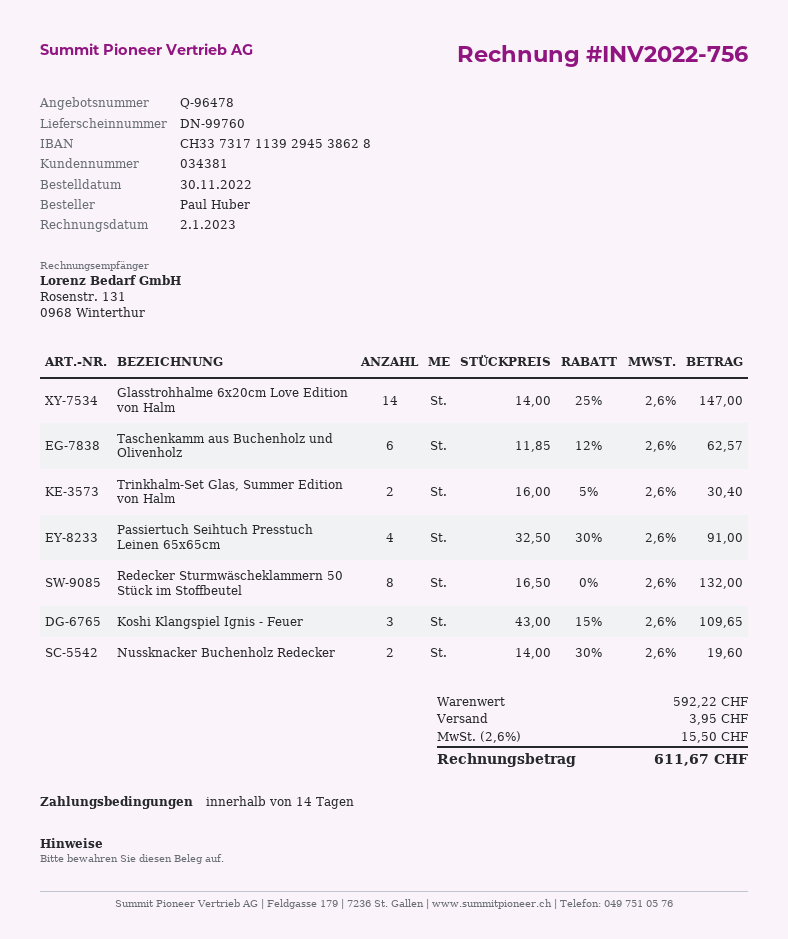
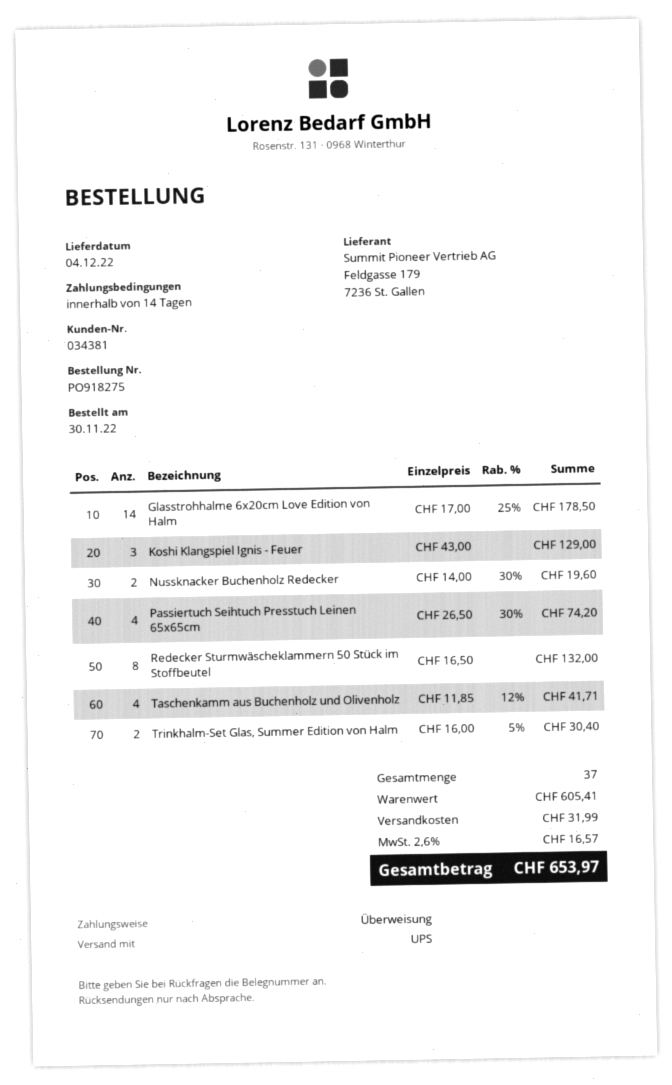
Glasstrohhalme 6x20cm Love Edition von Halm: 14 x 14.00 - 25% = 147.00 -> 14 x 17.00 - 25% = 178.50
Taschenkamm aus Buchenholz und Olivenholz: 6 x 11.85 - 12% = 62.57 -> 4 x 11.85 - 12% = 41.71
Passiertuch Seihtuch Presstuch Leinen 65x65cm: 4 x 32.50 - 30% = 91.00 -> 4 x 26.50 - 30% = 74.20
Koshi Klangspiel Ignis - Feuer: 3 x 43.00 - 15% = 109.65 -> 3 x 43.00 = 129.00
subtotal: 592.22 -> 605.41
shipping: 3.95 -> 31.99
tax: 2.6% = 15.50 -> 2.6% = 16.57
total: 611.67 -> 653.97

